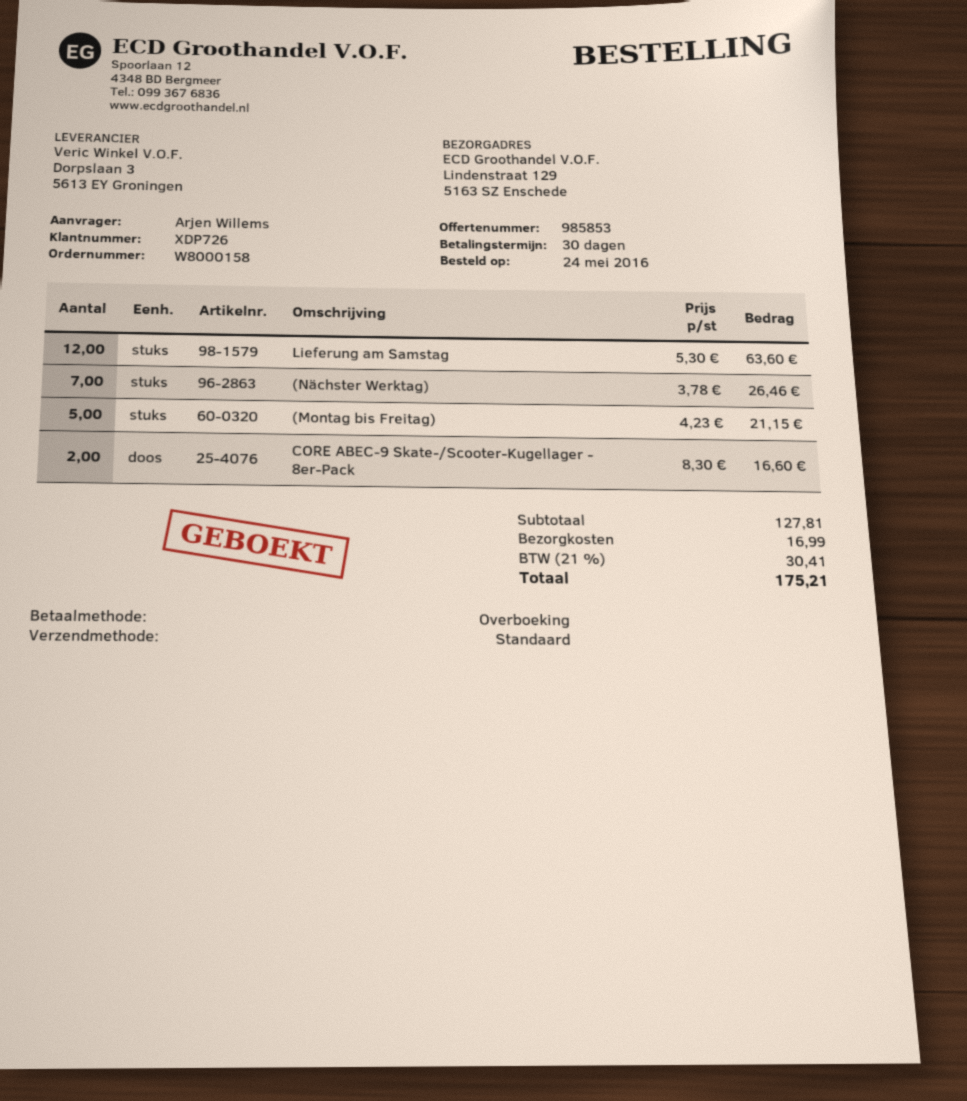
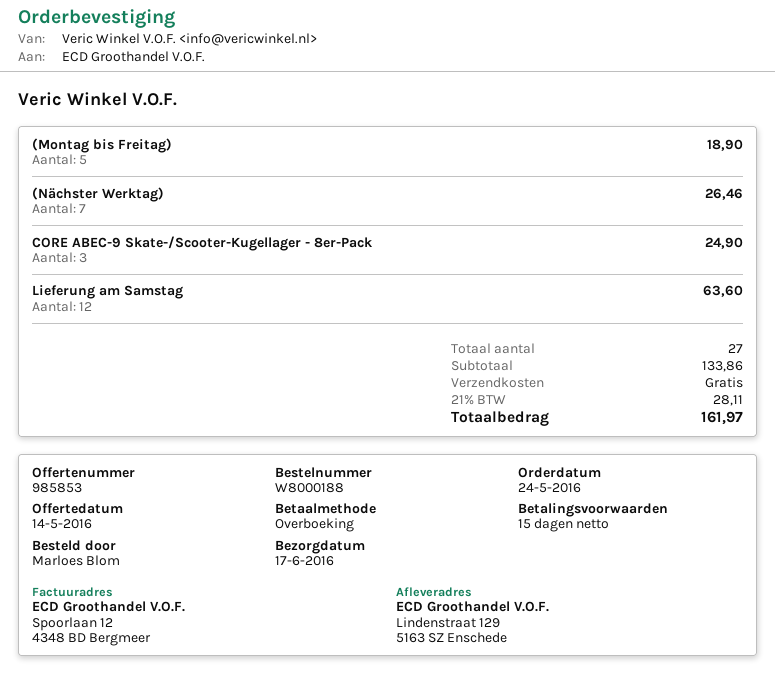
order number: W8000158 -> W8000188
payment terms: 30 days -> 15 days
ordered by: Arjen Willems -> Marloes Blom
(Montag bis Freitag): 5 for 21.15 -> 5 for 18.90
CORE ABEC-9 Skate-/Scooter-Kugellager - 8er-Pack: 2 for 16.60 -> 3 for 24.90
subtotal: 127.81 -> 133.86
shipping: 16.99 -> 0.00
tax: 21% = 30.41 -> 21% = 28.11
total: 175.21 -> 161.97

